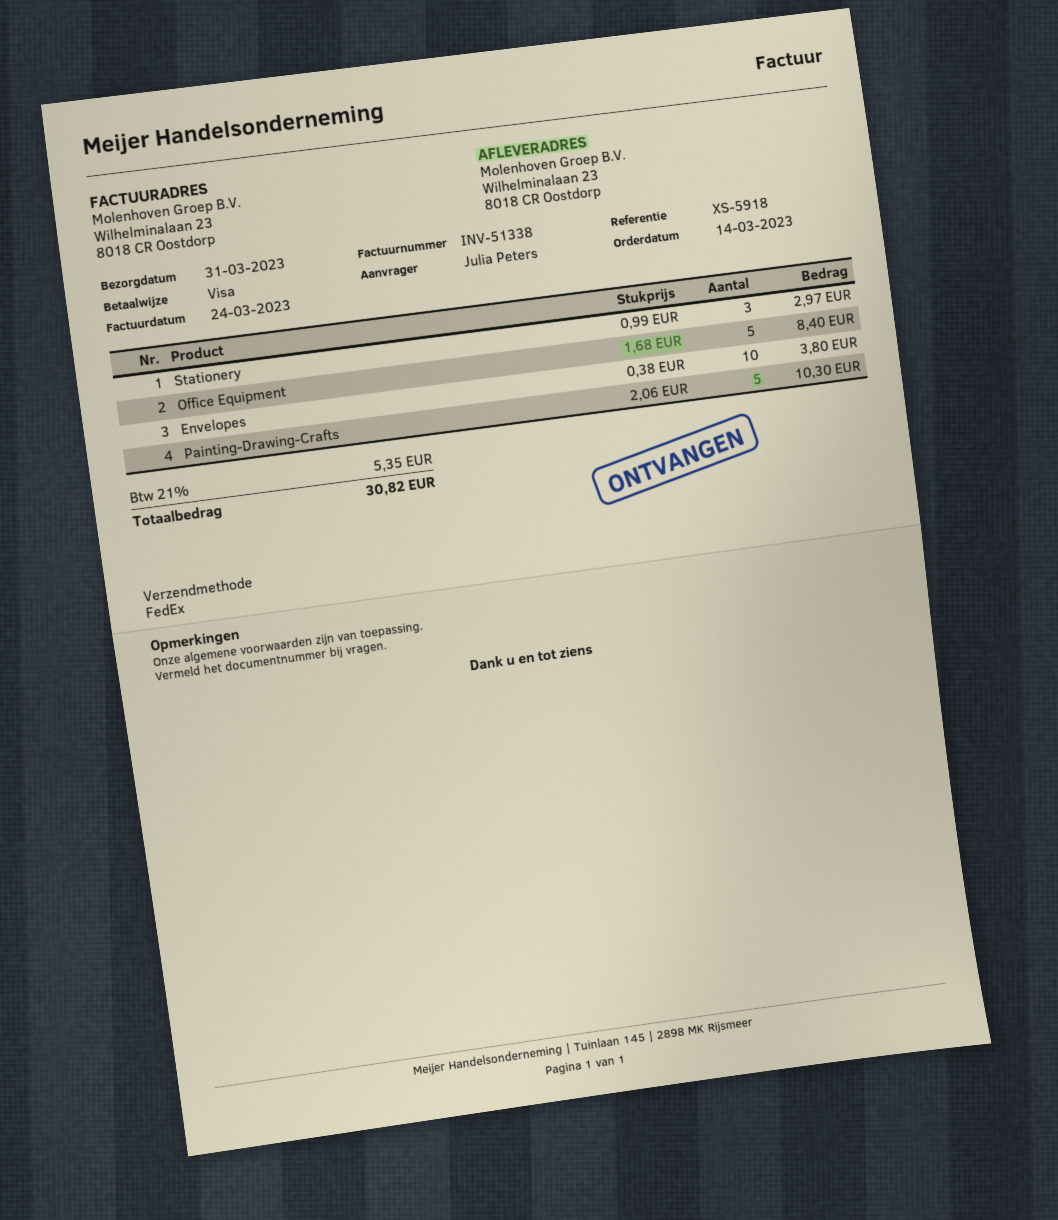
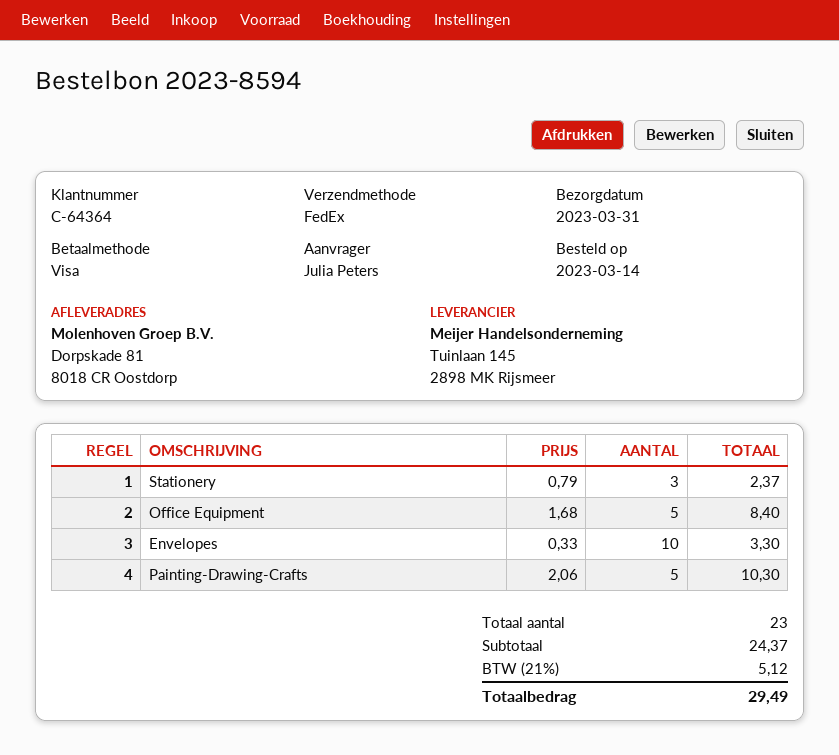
ship to: Wilhelminalaan 23, 8018 CR Oostdorp -> Dorpskade 81, 8018 CR Oostdorp
Stationery: 3 x 0.99 = 2.97 -> 3 x 0.79 = 2.37
Envelopes: 10 x 0.38 = 3.80 -> 10 x 0.33 = 3.30
tax: 21% = 5.35 -> 21% = 5.12
total: 30.82 -> 29.49

